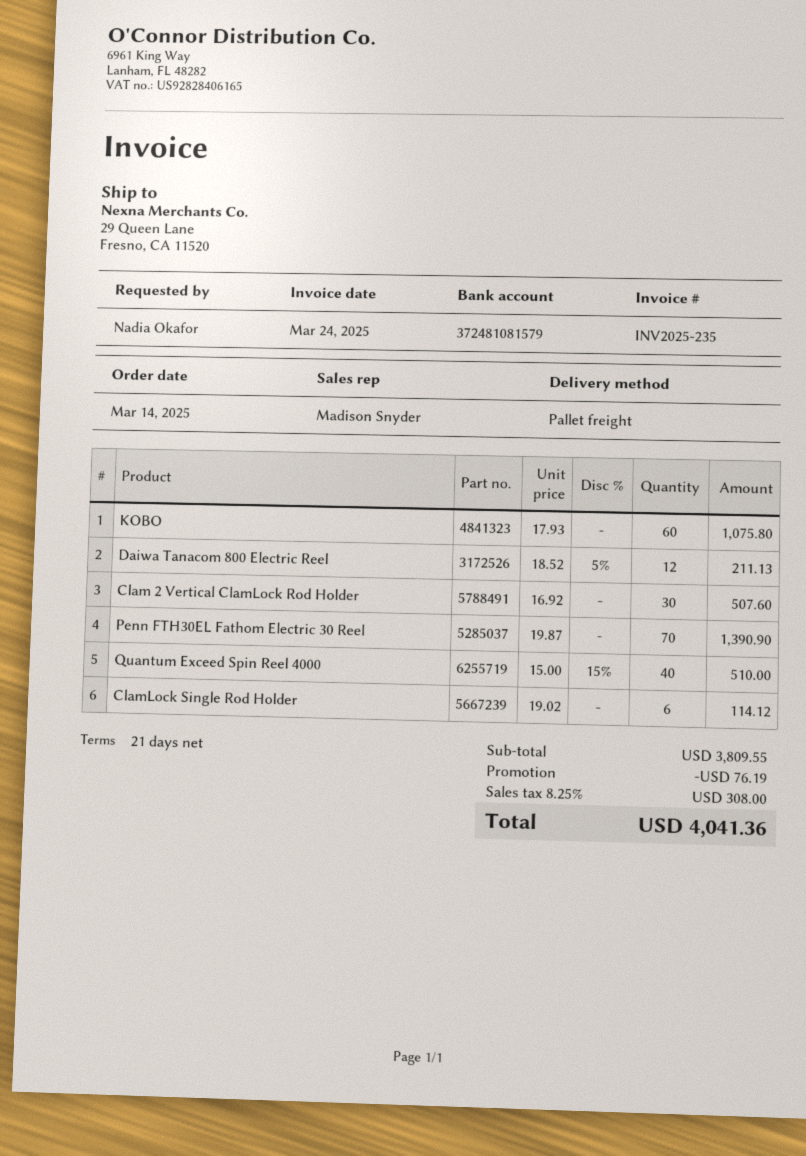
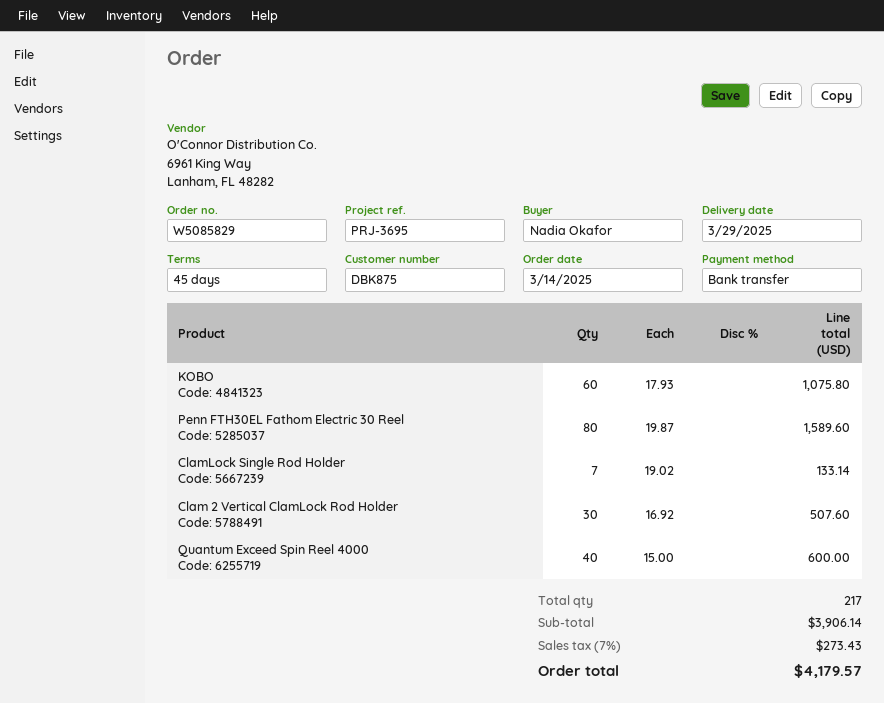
payment terms: 21 days -> 45 days
Daiwa Tanacom 800 Electric Reel: 12 x 18.52 - 5% = 211.13 -> none
Penn FTH30EL Fathom Electric 30 Reel: 70 x 19.87 = 1390.90 -> 80 x 19.87 = 1589.60
Quantum Exceed Spin Reel 4000: 40 x 15.00 - 15% = 510.00 -> 40 x 15.00 = 600.00
ClamLock Single Rod Holder: 6 x 19.02 = 114.12 -> 7 x 19.02 = 133.14
subtotal: 3809.55 -> 3906.14
discount: 76.19 -> none
tax: 8.25% = 308.00 -> 7% = 273.43
total: 4041.36 -> 4179.57

